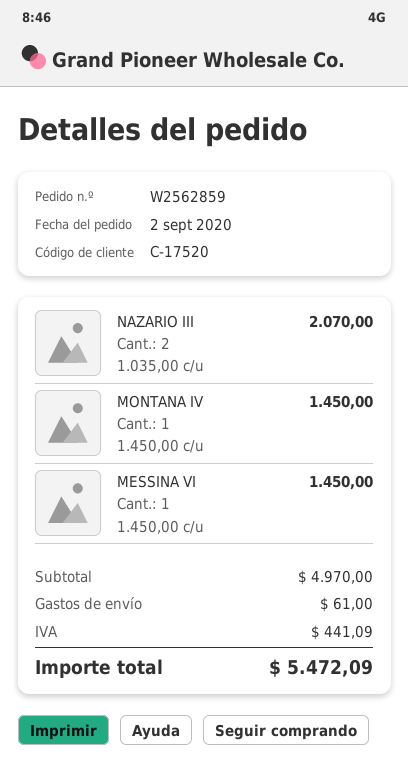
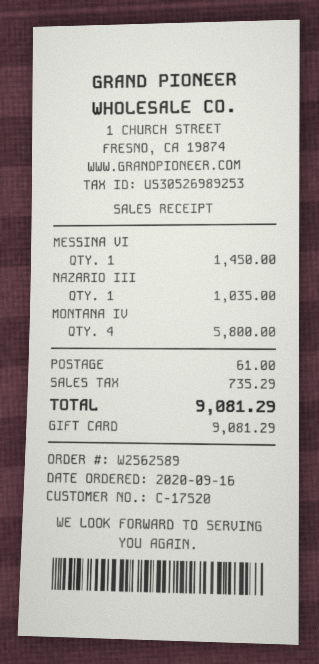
order number: W2562859 -> W2562589
order date: 2020-09-02 -> 2020-09-16
NAZARIO III: 2 for 2070.00 -> 1 for 1035.00
MONTANA IV: 1 for 1450.00 -> 4 for 5800.00
tax: 441.09 -> 735.29
total: 5472.09 -> 9081.29

